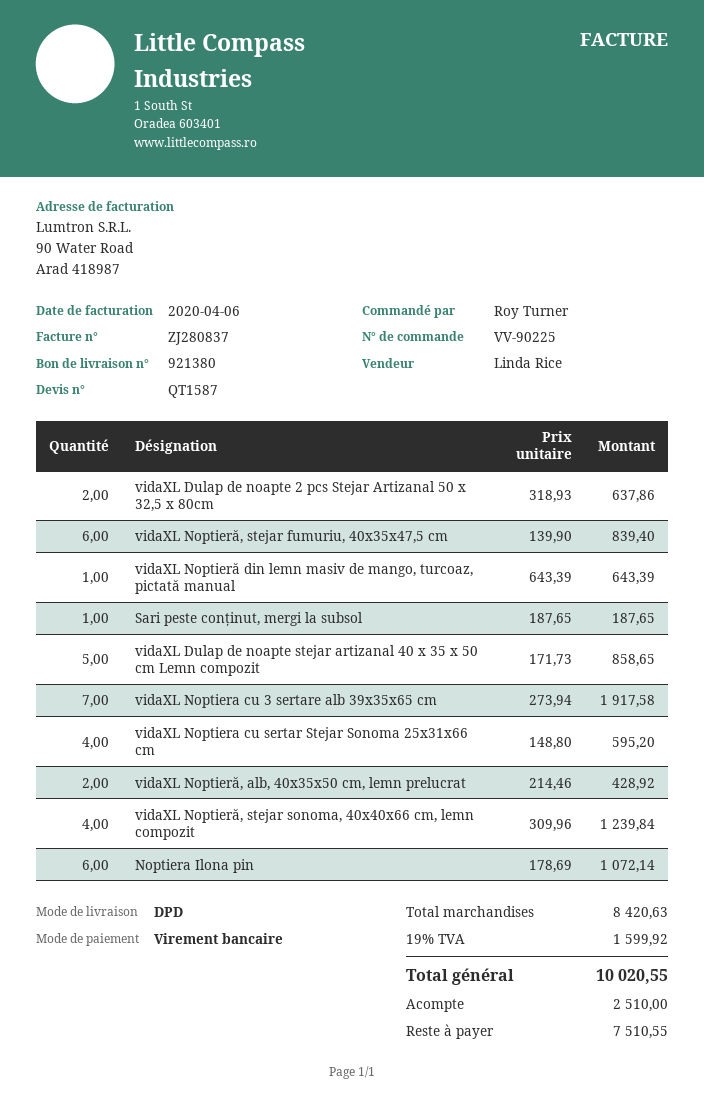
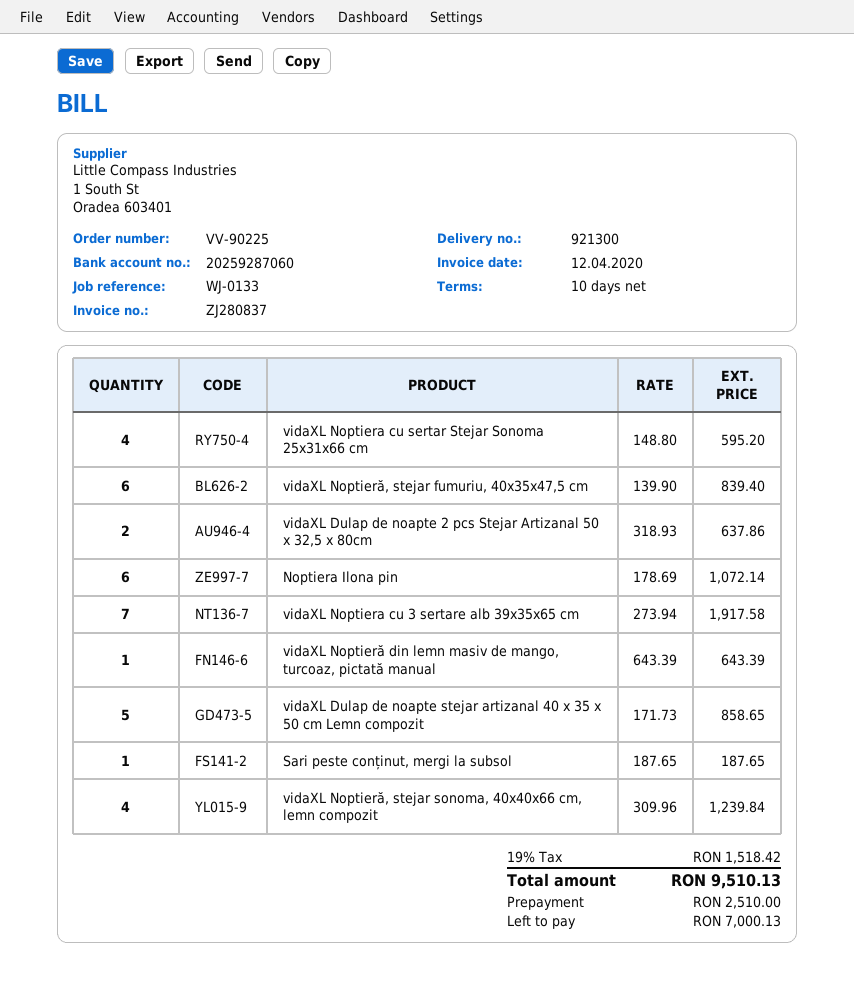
delivery note number: 921380 -> 921300
invoice date: 2020-04-06 -> 2020-04-12
vidaXL Noptieră, alb, 40x35x50 cm, lemn prelucrat: 2 x 214.46 = 428.92 -> none
tax: 19% = 1599.92 -> 19% = 1518.42
total: 10020.55 -> 9510.13
balance: 7510.55 -> 7000.13

